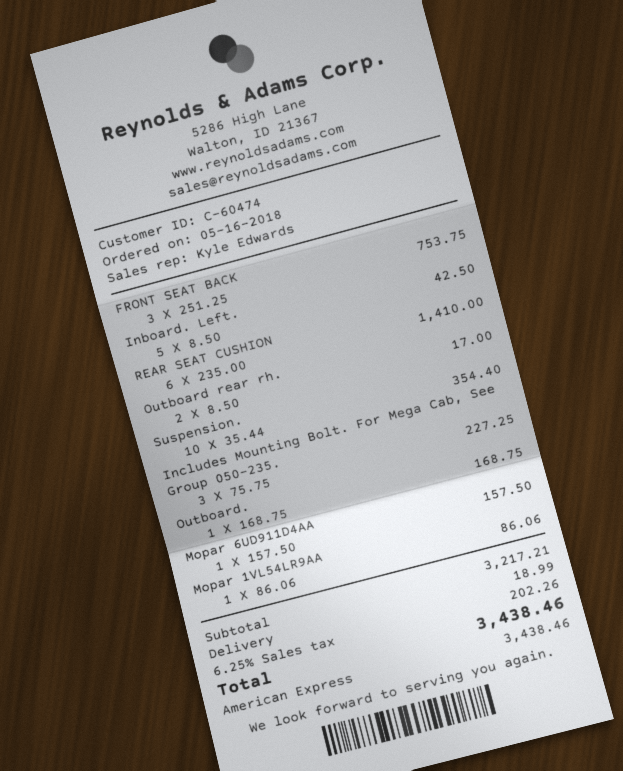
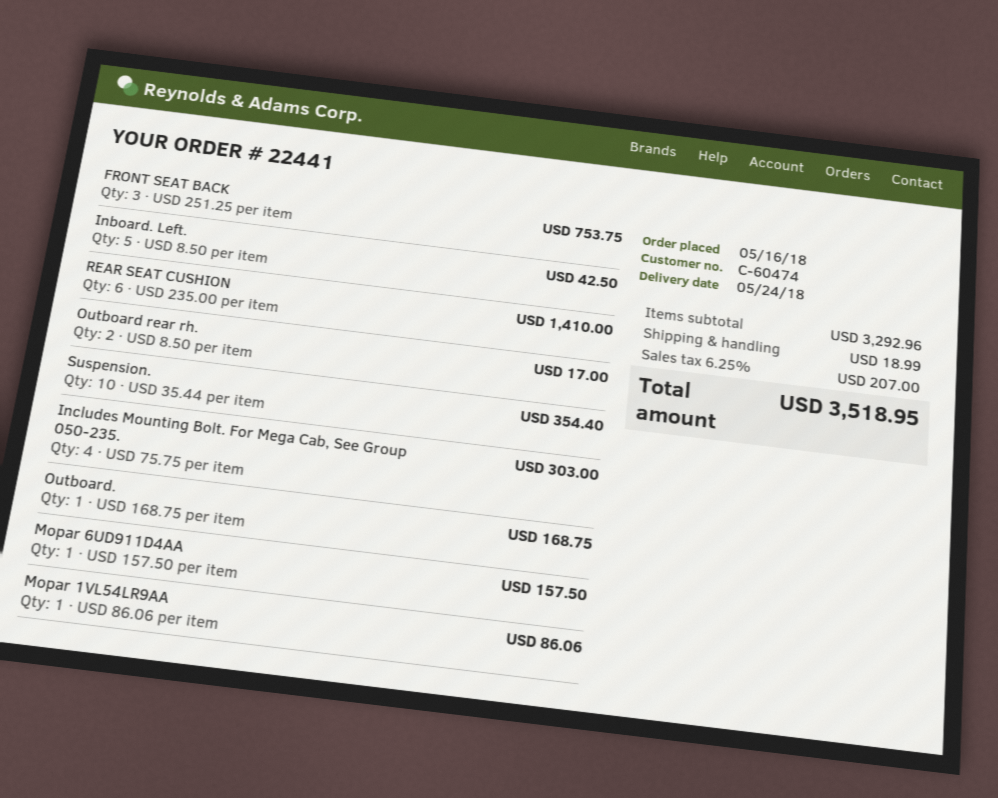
Includes Mounting Bolt. For Mega Cab, See Group 050-235.: 3 x 75.75 = 227.25 -> 4 x 75.75 = 303.00
subtotal: 3217.21 -> 3292.96
tax: 6.25% = 202.26 -> 6.25% = 207.00
total: 3438.46 -> 3518.95

